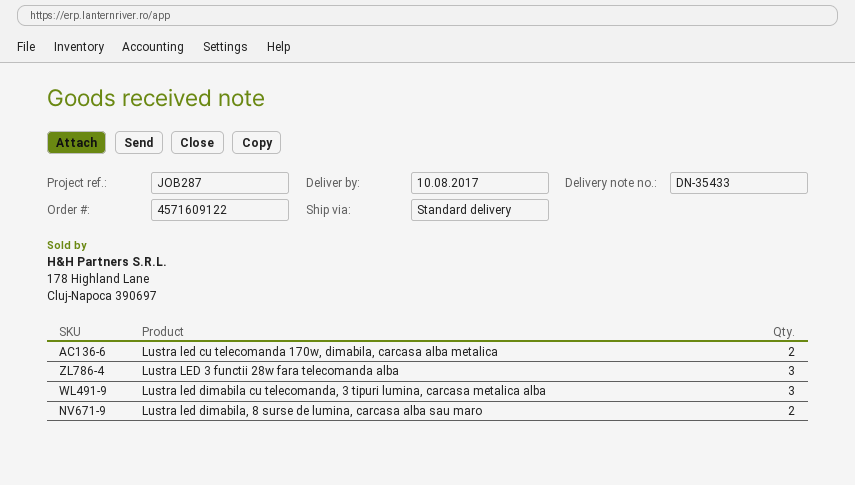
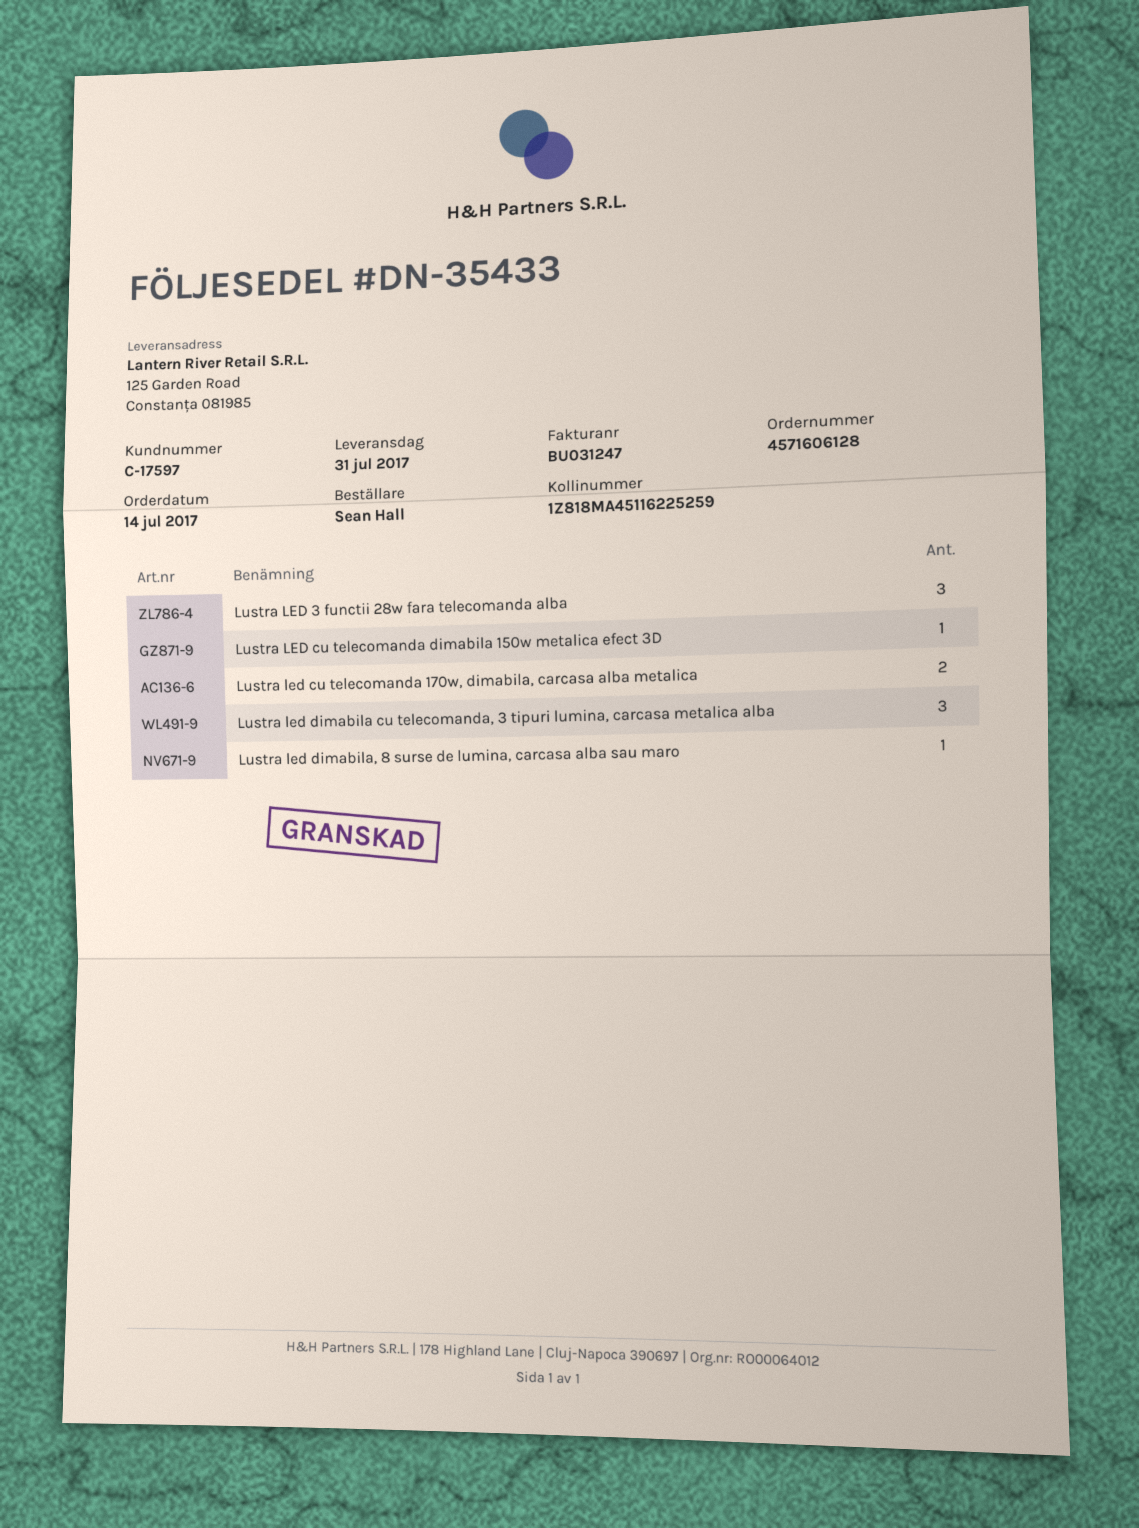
order number: 4571609122 -> 4571606128
delivery date: 2017-08-10 -> 2017-07-31
Lustra led dimabila, 8 surse de lumina, carcasa alba sau maro: 2 -> 1
Lustra LED cu telecomanda dimabila 150w metalica efect 3D: none -> 1

